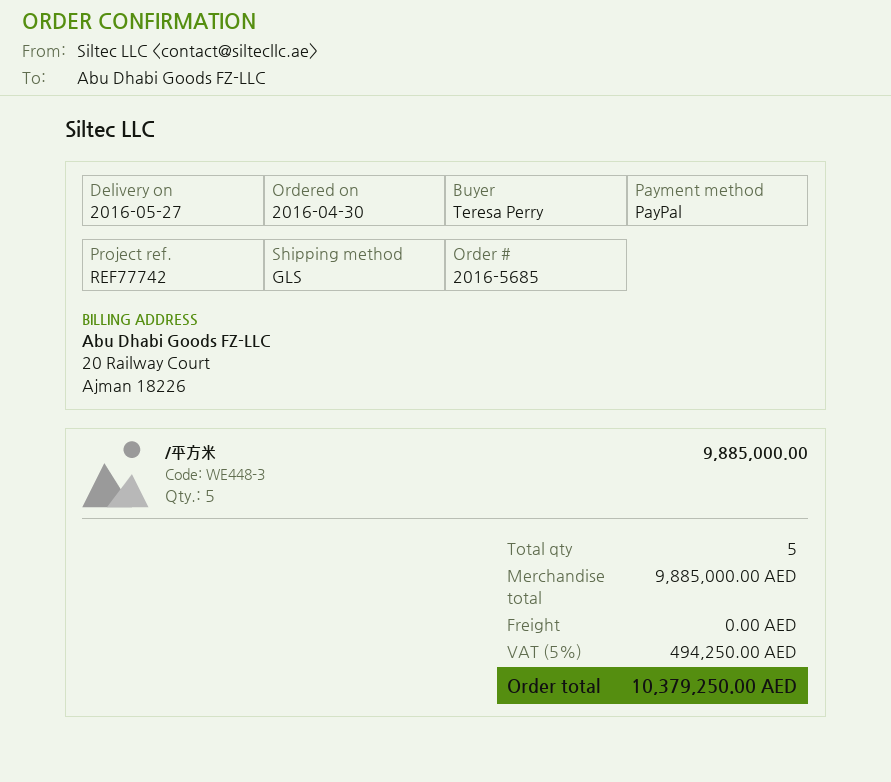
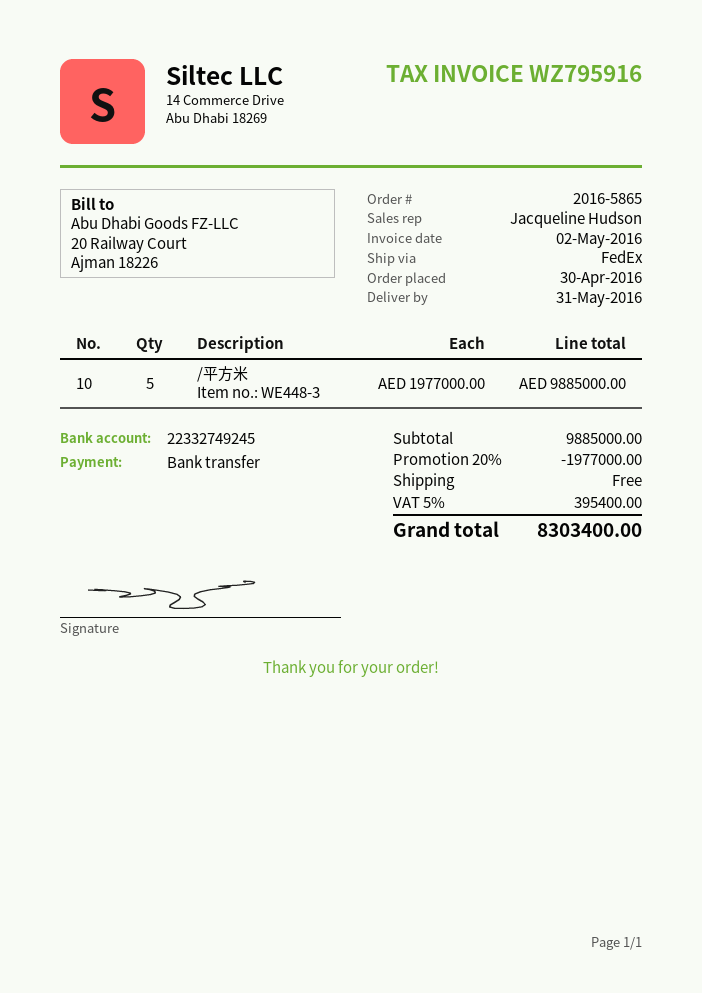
order number: 2016-5685 -> 2016-5865
delivery date: 2016-05-27 -> 2016-05-31
payment method: PayPal -> bank transfer
shipping method: GLS -> FedEx
discount: none -> 20% = 1977000.00
tax: 5% = 494250.00 -> 5% = 395400.00
total: 10379250.00 -> 8303400.00

